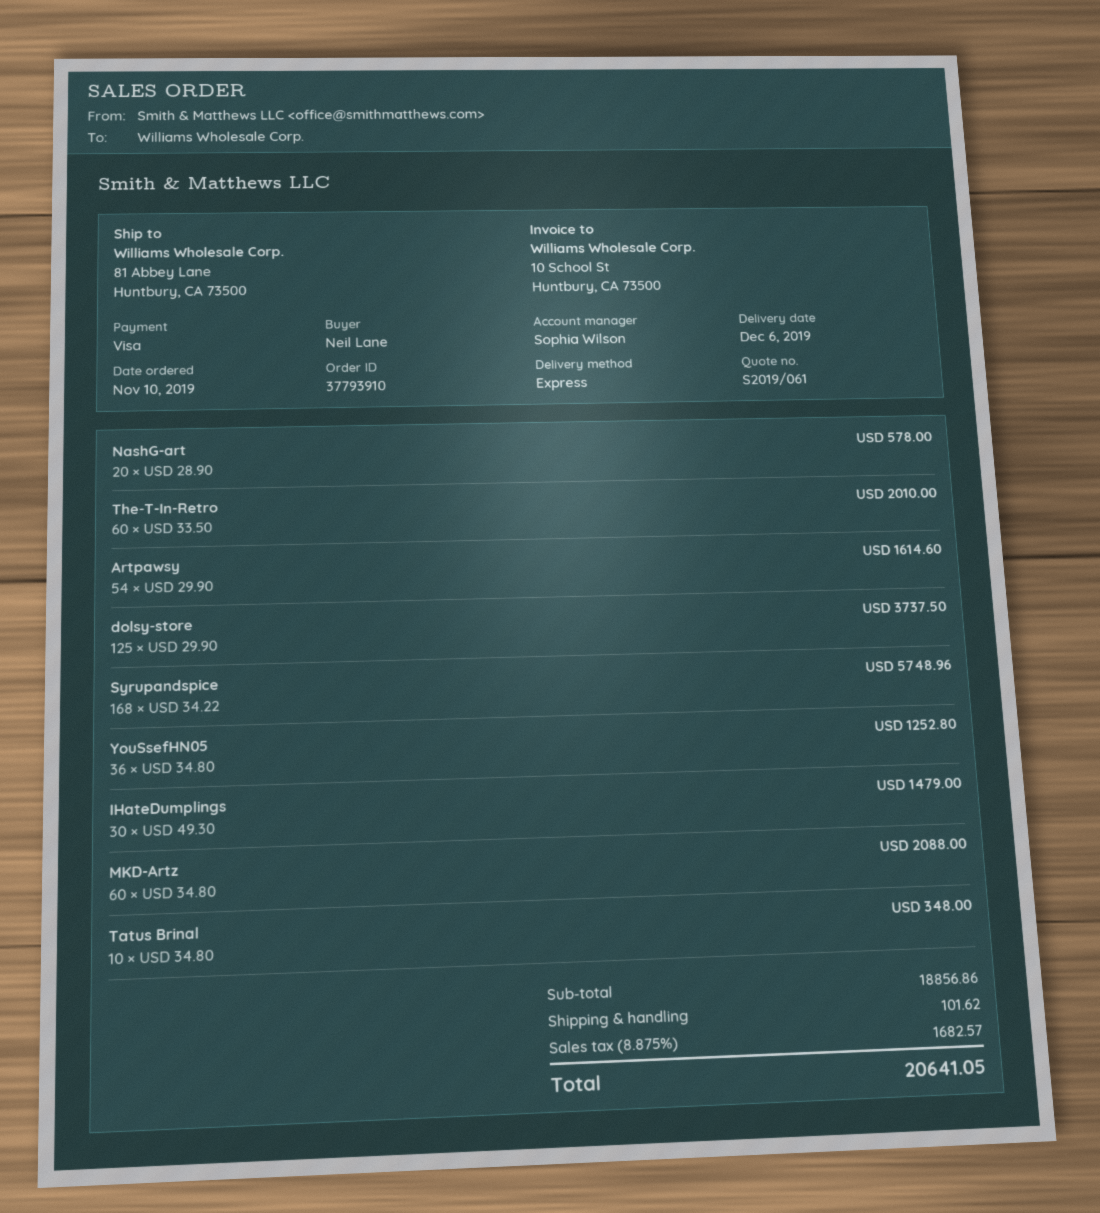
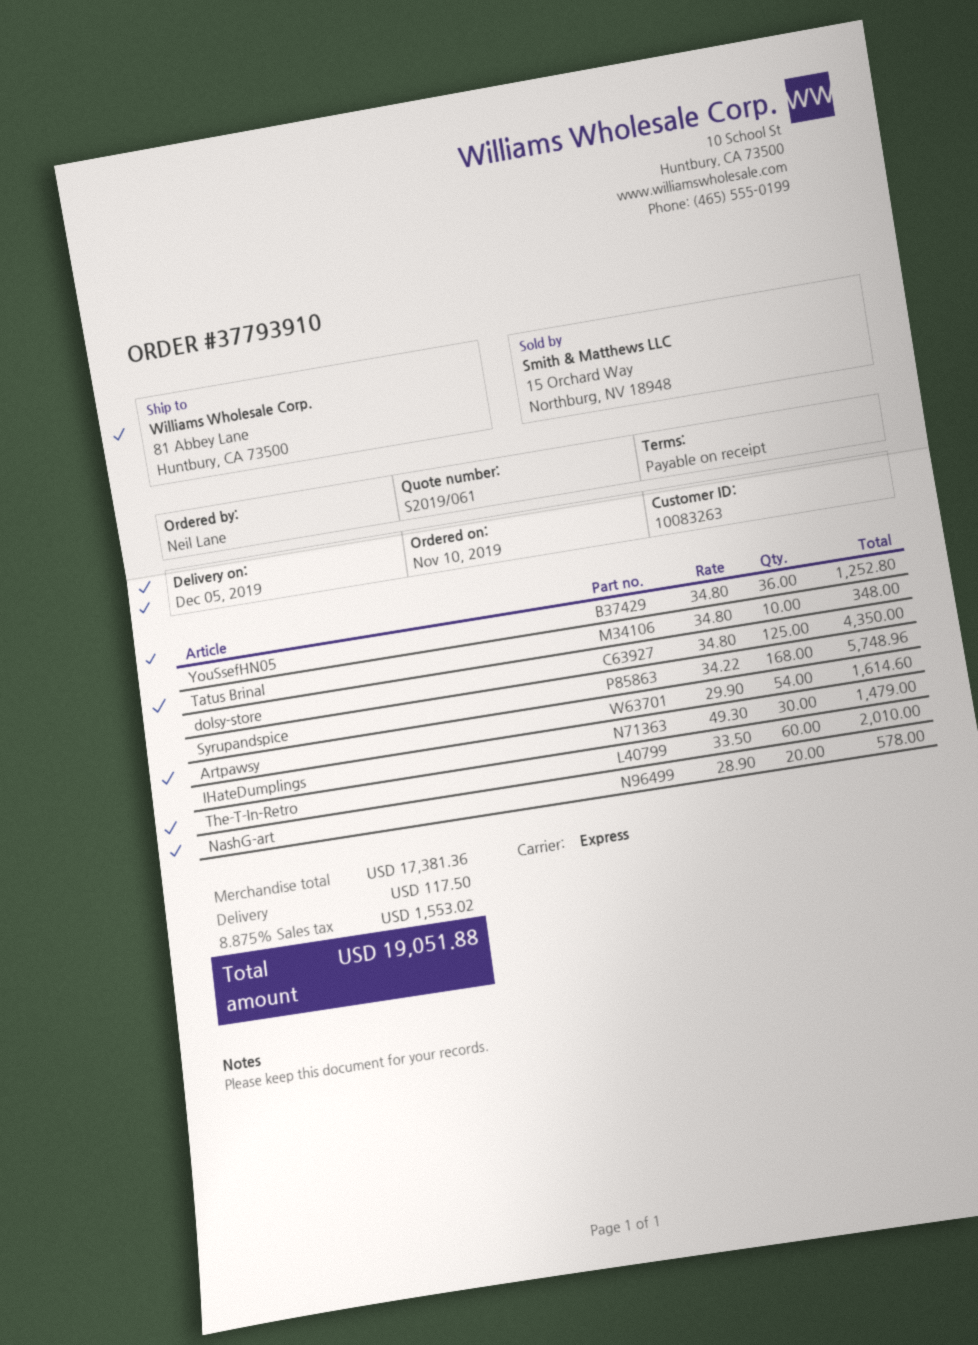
delivery date: 2019-12-06 -> 2019-12-05
dolsy-store: 125 x 29.90 = 3737.50 -> 125 x 34.80 = 4350.00
MKD-Artz: 60 x 34.80 = 2088.00 -> none
subtotal: 18856.86 -> 17381.36
shipping: 101.62 -> 117.50
tax: 8.875% = 1682.57 -> 8.875% = 1553.02
total: 20641.05 -> 19051.88

